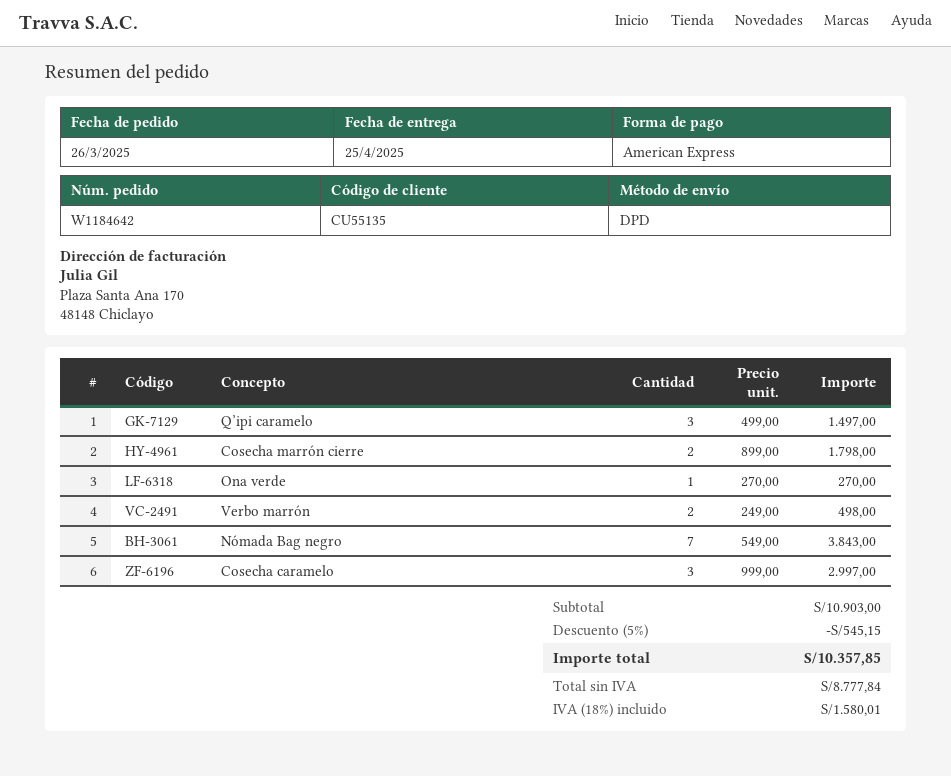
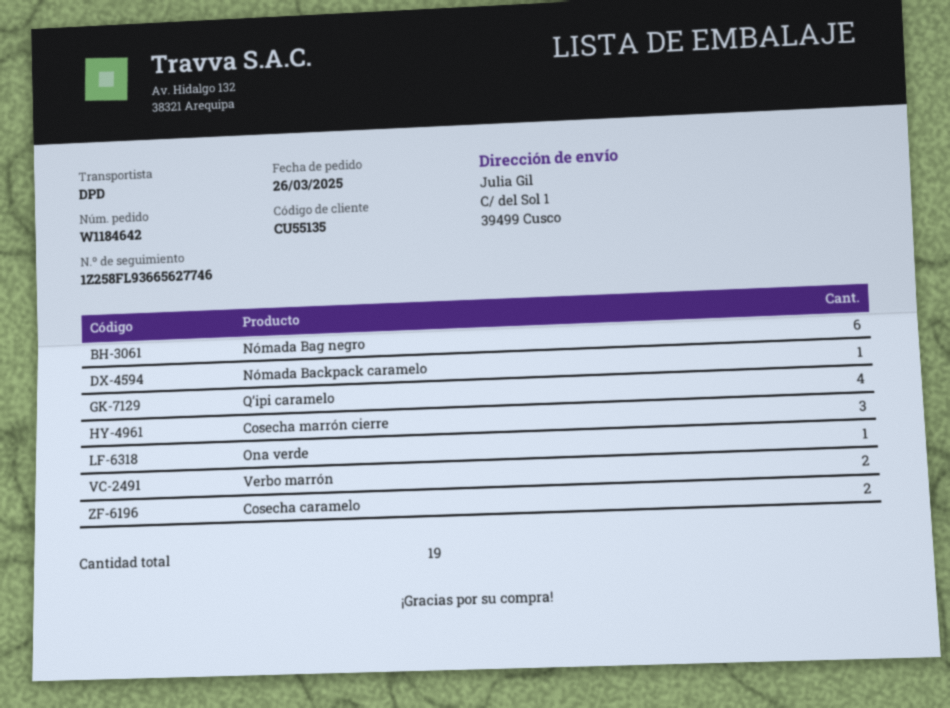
Q’ipi caramelo: 3 -> 4
Cosecha marrón cierre: 2 -> 3
Nómada Bag negro: 7 -> 6
Cosecha caramelo: 3 -> 2
Nómada Backpack caramelo: none -> 1

